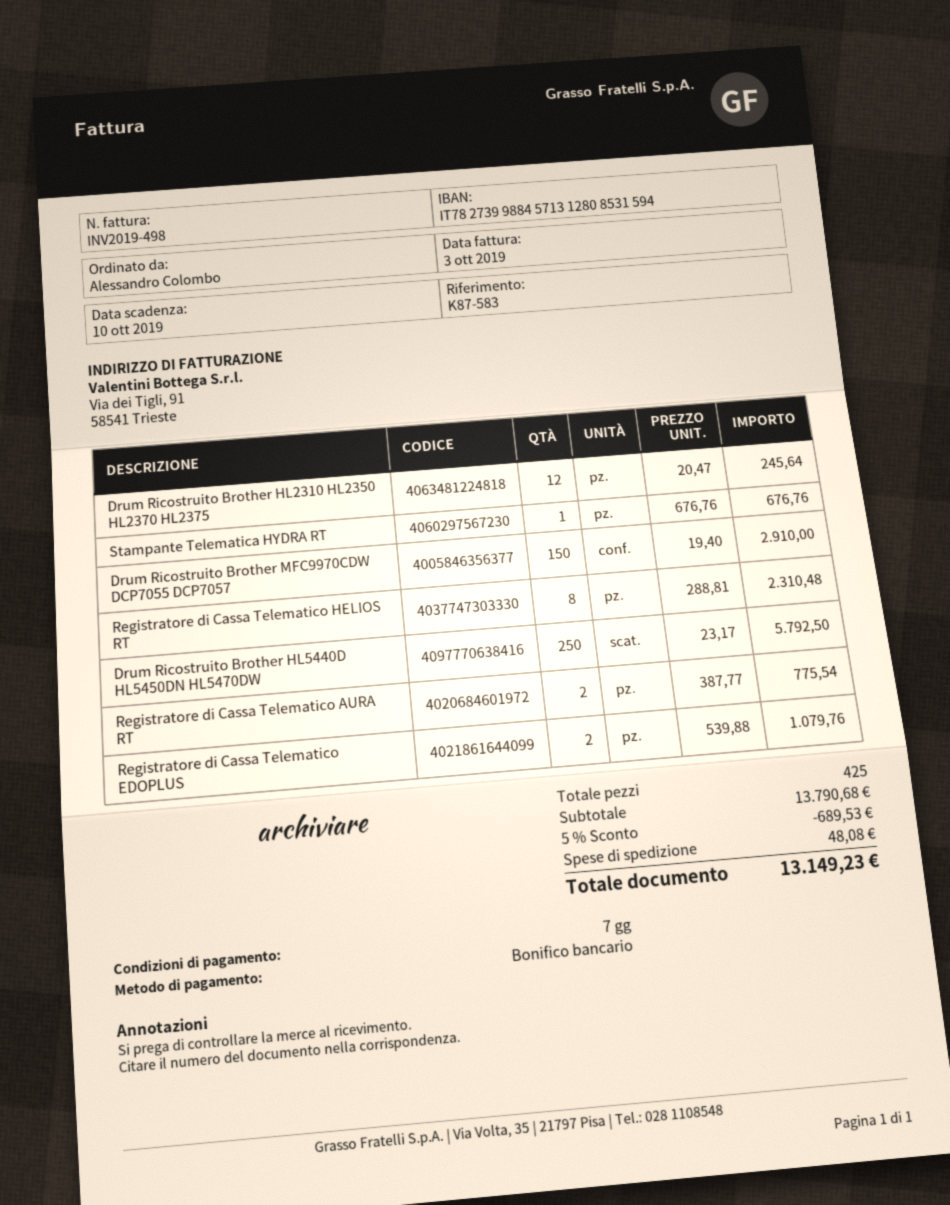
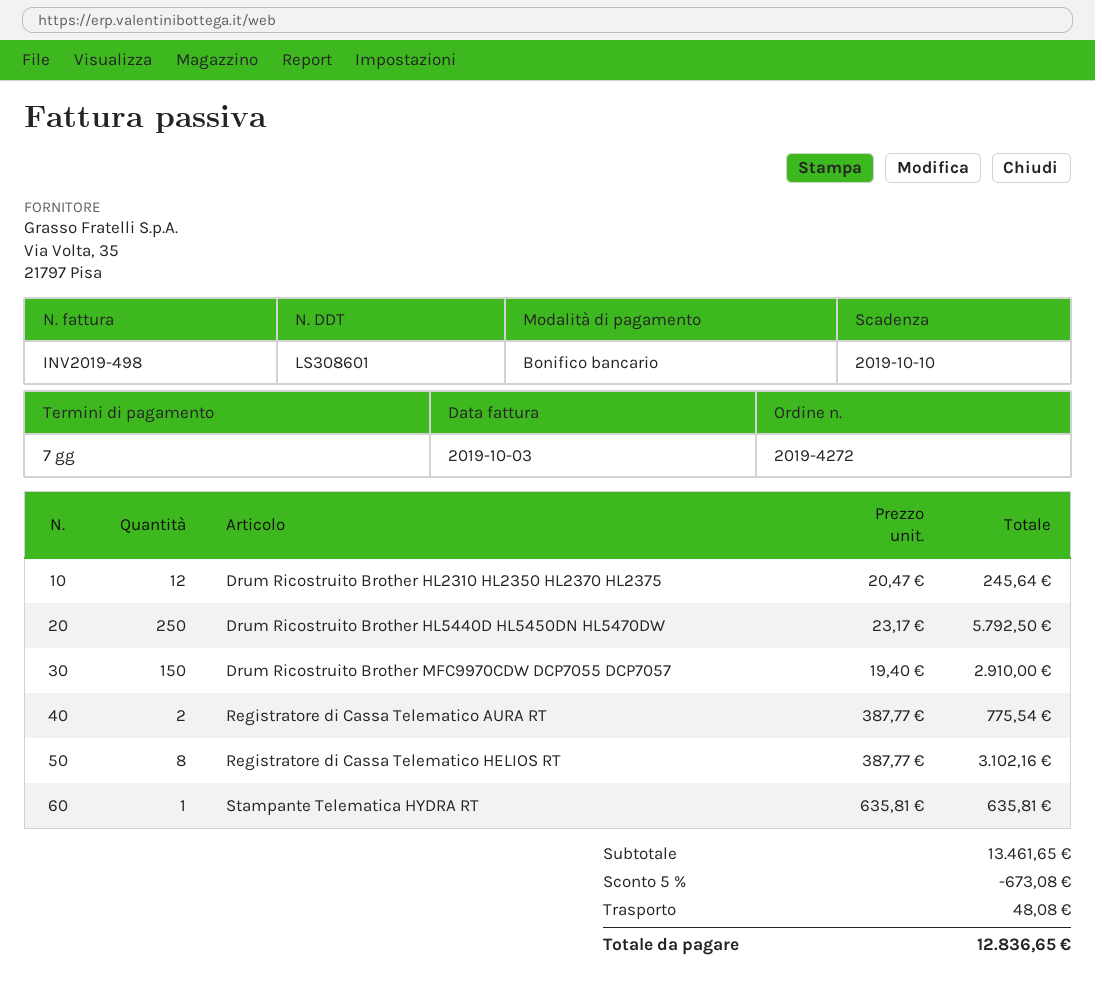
Stampante Telematica HYDRA RT: 1 x 676.76 = 676.76 -> 1 x 635.81 = 635.81
Registratore di Cassa Telematico HELIOS RT: 8 x 288.81 = 2310.48 -> 8 x 387.77 = 3102.16
Registratore di Cassa Telematico EDOPLUS: 2 x 539.88 = 1079.76 -> none
subtotal: 13790.68 -> 13461.65
discount: 5% = 689.53 -> 5% = 673.08
total: 13149.23 -> 12836.65

